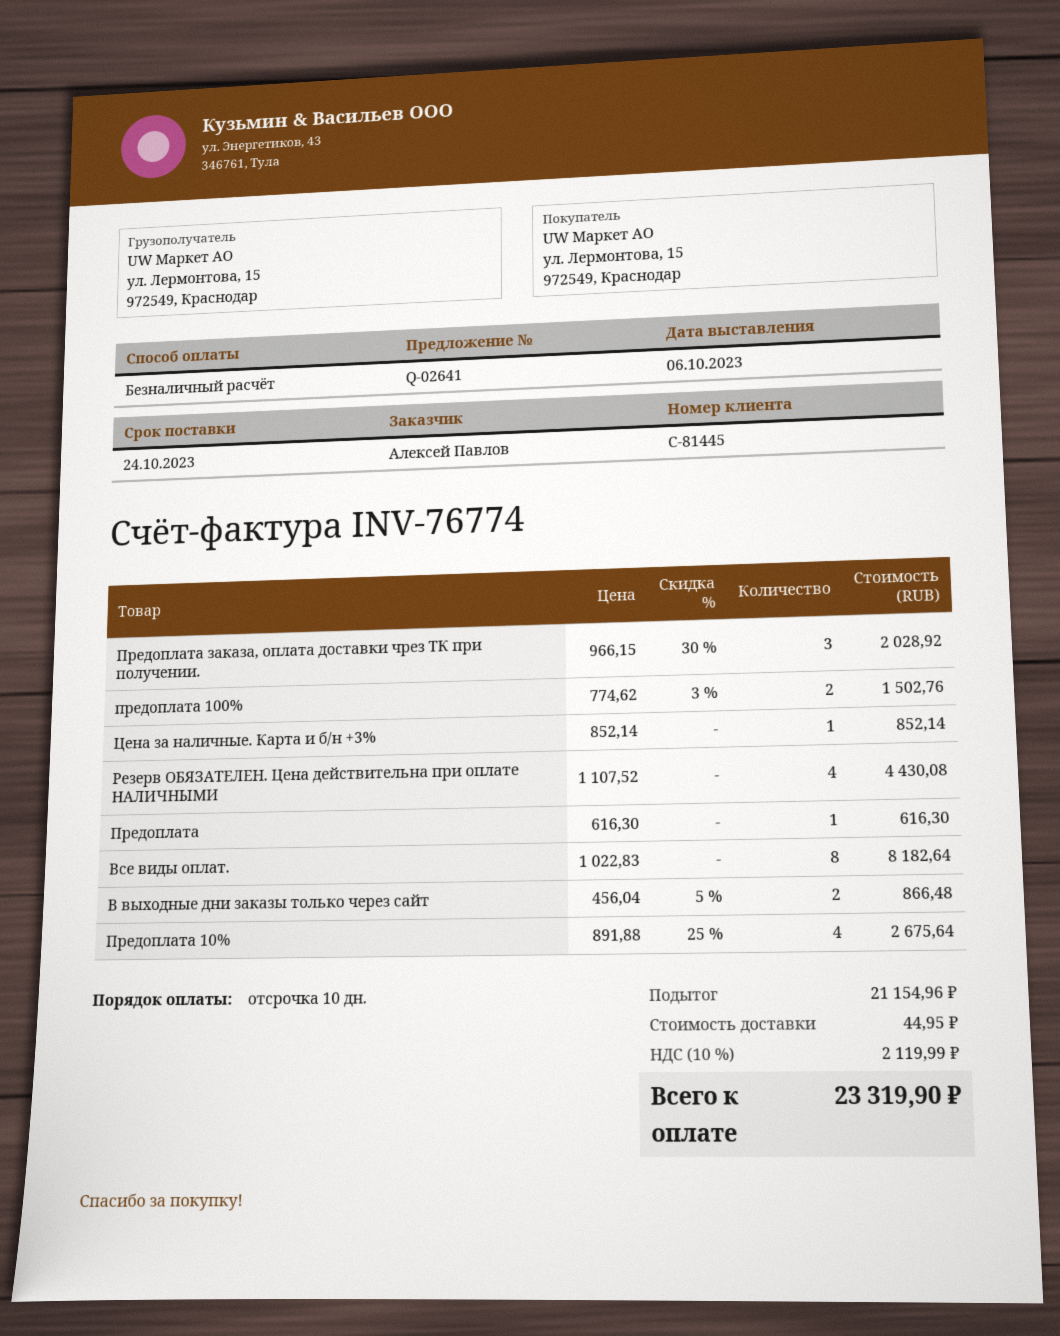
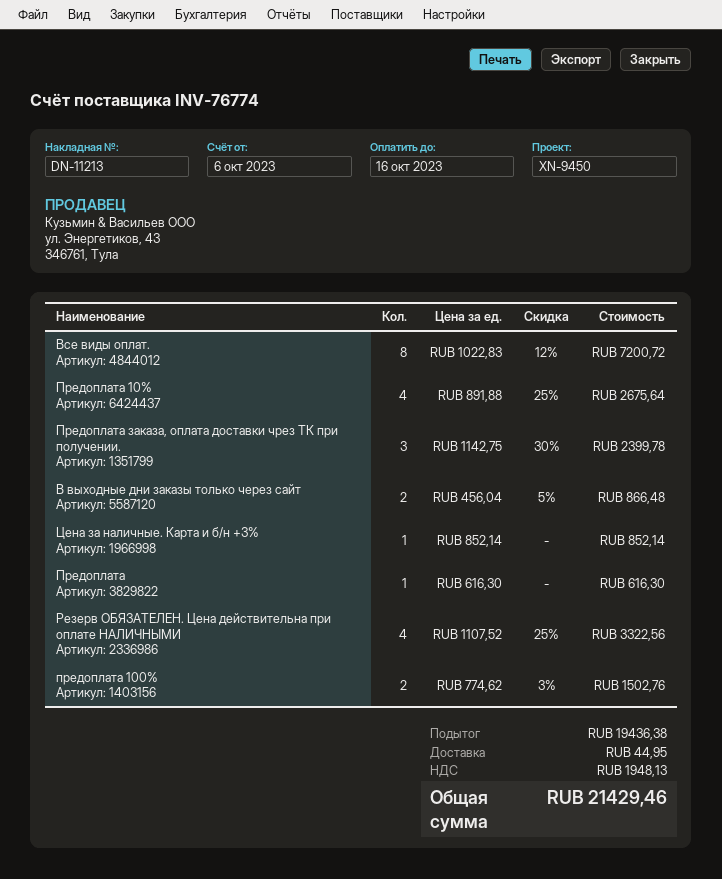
Предоплата заказа, оплата доставки чрез ТК при получении.: 3 x 966.15 - 30% = 2028.92 -> 3 x 1142.75 - 30% = 2399.78
Резерв ОБЯЗАТЕЛЕН. Цена действительна при оплате НАЛИЧНЫМИ: 4 x 1107.52 = 4430.08 -> 4 x 1107.52 - 25% = 3322.56
Все виды оплат.: 8 x 1022.83 = 8182.64 -> 8 x 1022.83 - 12% = 7200.72
subtotal: 21154.96 -> 19436.38
tax: 2119.99 -> 1948.13
total: 23319.90 -> 21429.46

